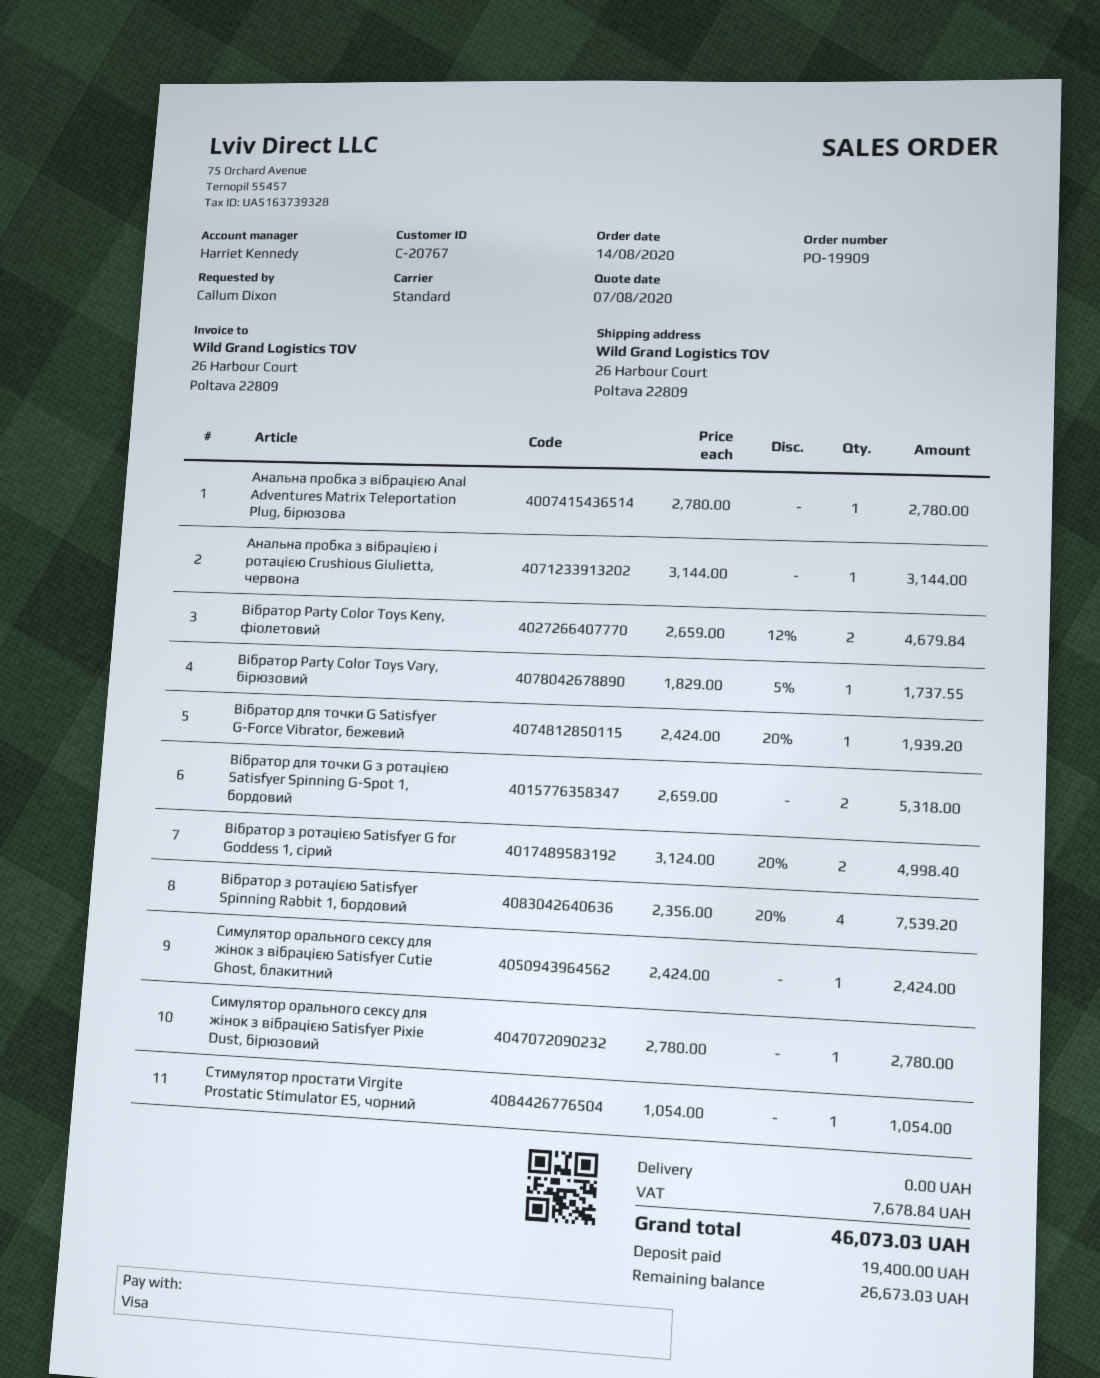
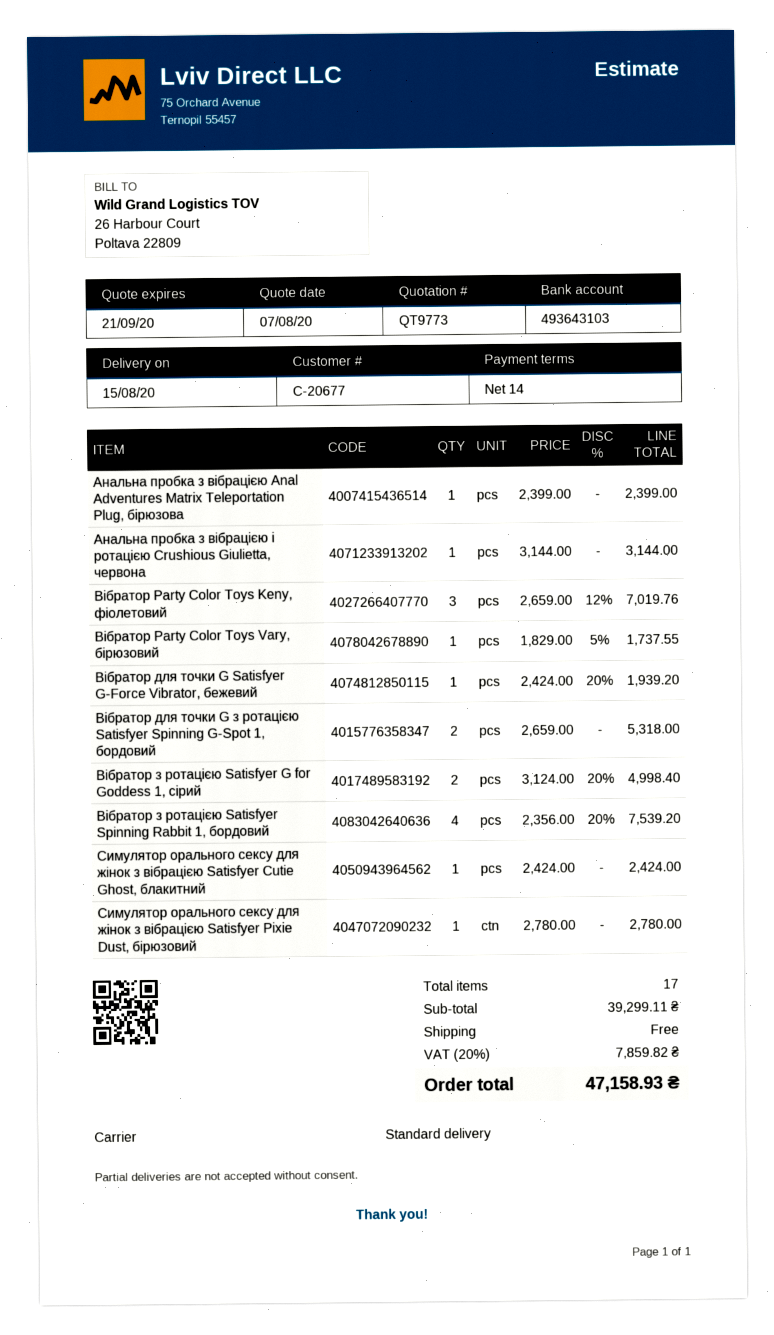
customer number: C-20767 -> C-20677
Анальна пробка з вібрацією Anal Adventures Matrix Teleportation Plug, бірюзова: 1 x 2780.00 = 2780.00 -> 1 x 2399.00 = 2399.00
Вібратор Party Color Toys Keny, фіолетовий: 2 x 2659.00 - 12% = 4679.84 -> 3 x 2659.00 - 12% = 7019.76
Стимулятор простати Virgite Prostatic Stimulator E5, чорний: 1 x 1054.00 = 1054.00 -> none
tax: 7678.84 -> 7859.82
total: 46073.03 -> 47158.93

